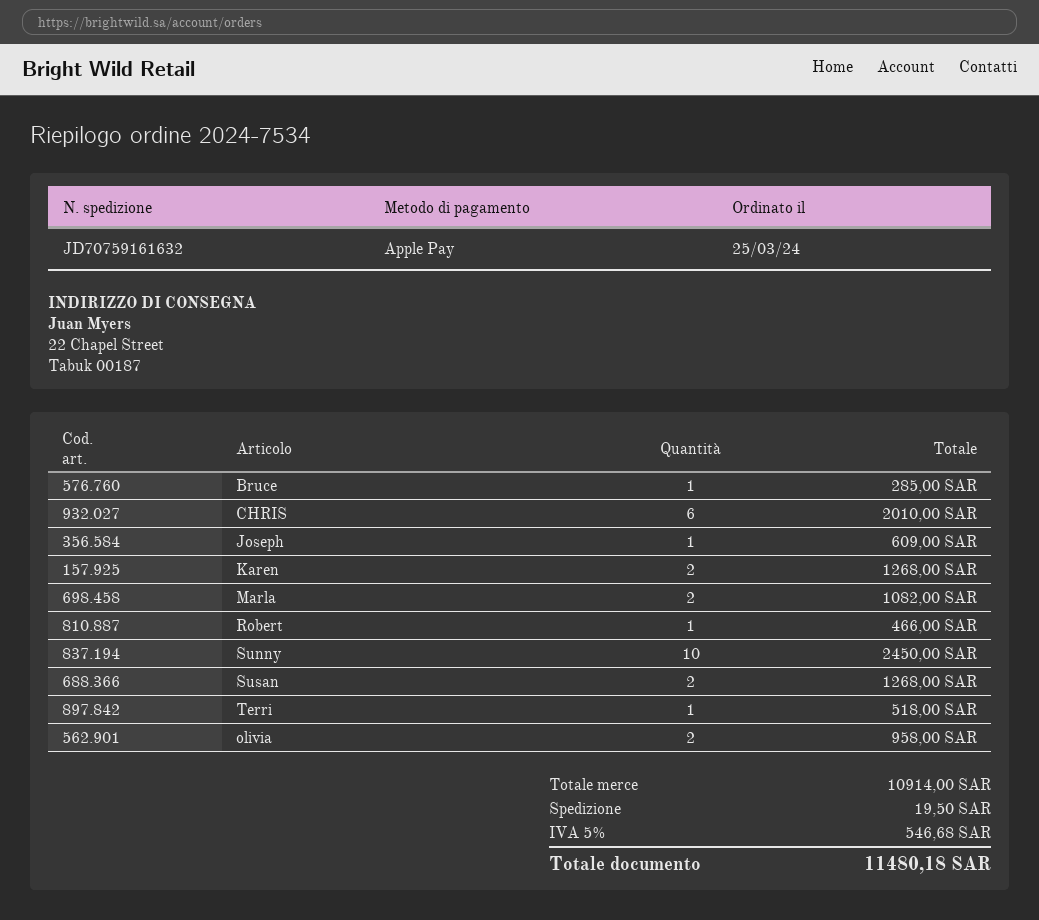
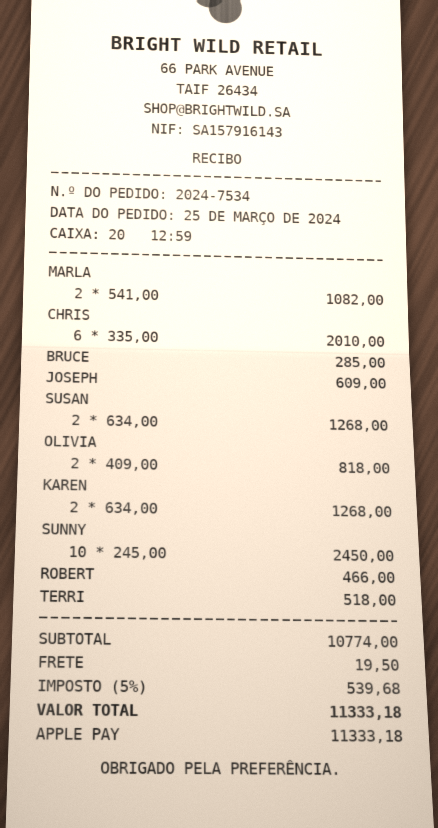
olivia: 2 for 958.00 -> 2 for 818.00
subtotal: 10914.00 -> 10774.00
tax: 5% = 546.68 -> 5% = 539.68
total: 11480.18 -> 11333.18

